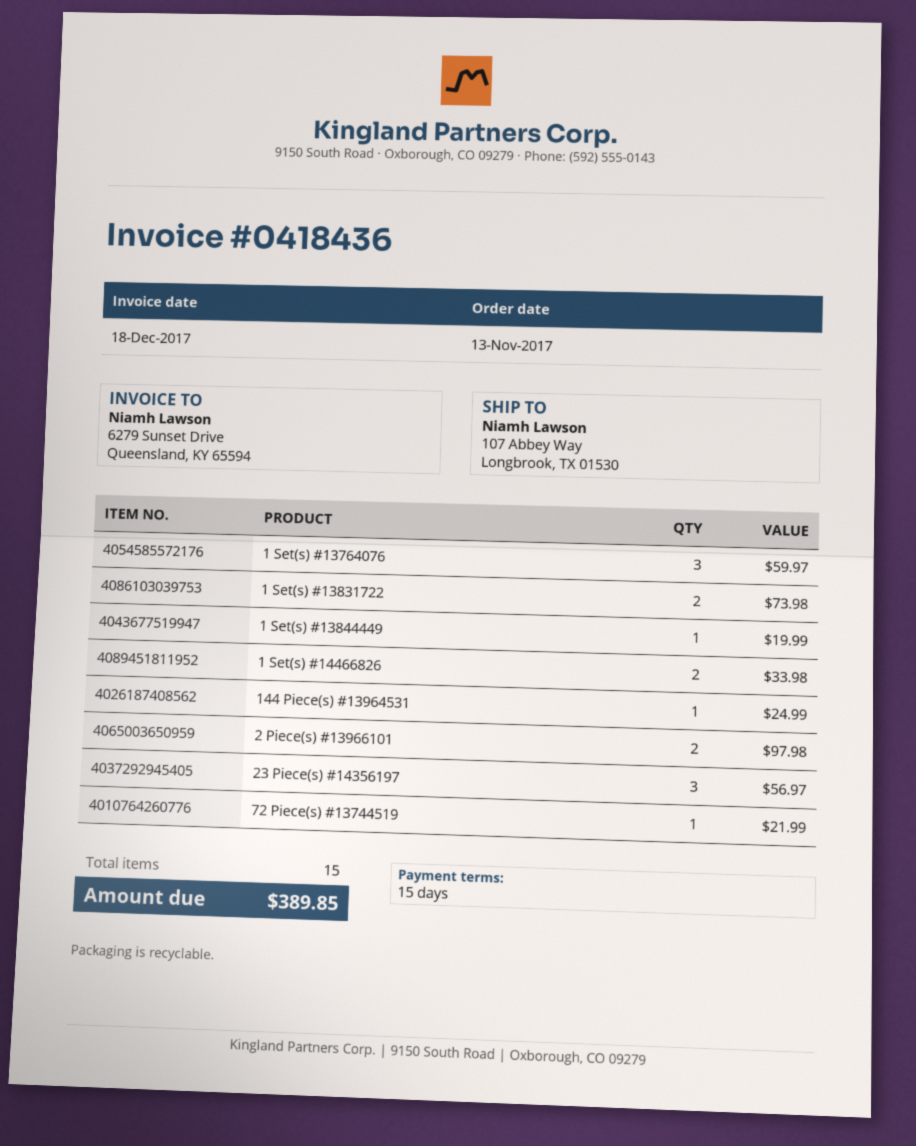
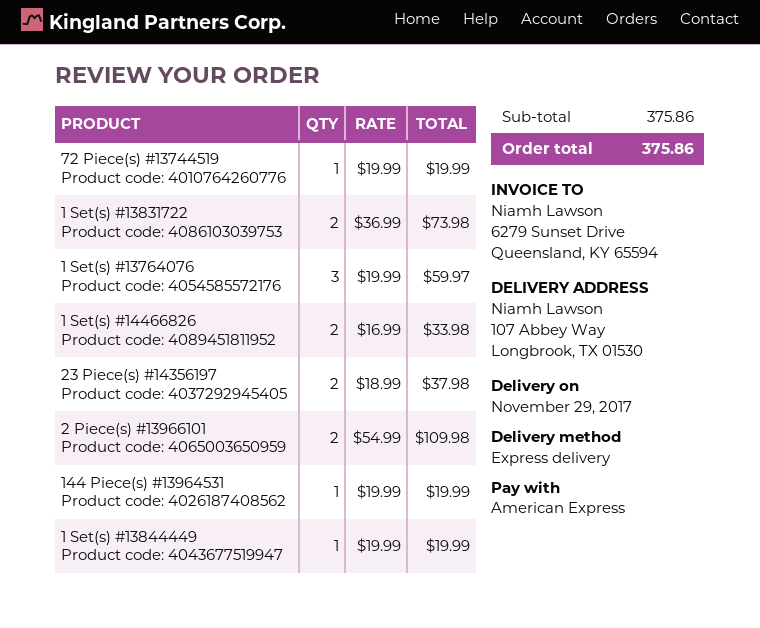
144 Piece(s) #13964531: 1 for 24.99 -> 1 for 19.99
2 Piece(s) #13966101: 2 for 97.98 -> 2 for 109.98
23 Piece(s) #14356197: 3 for 56.97 -> 2 for 37.98
72 Piece(s) #13744519: 1 for 21.99 -> 1 for 19.99
total: 389.85 -> 375.86

